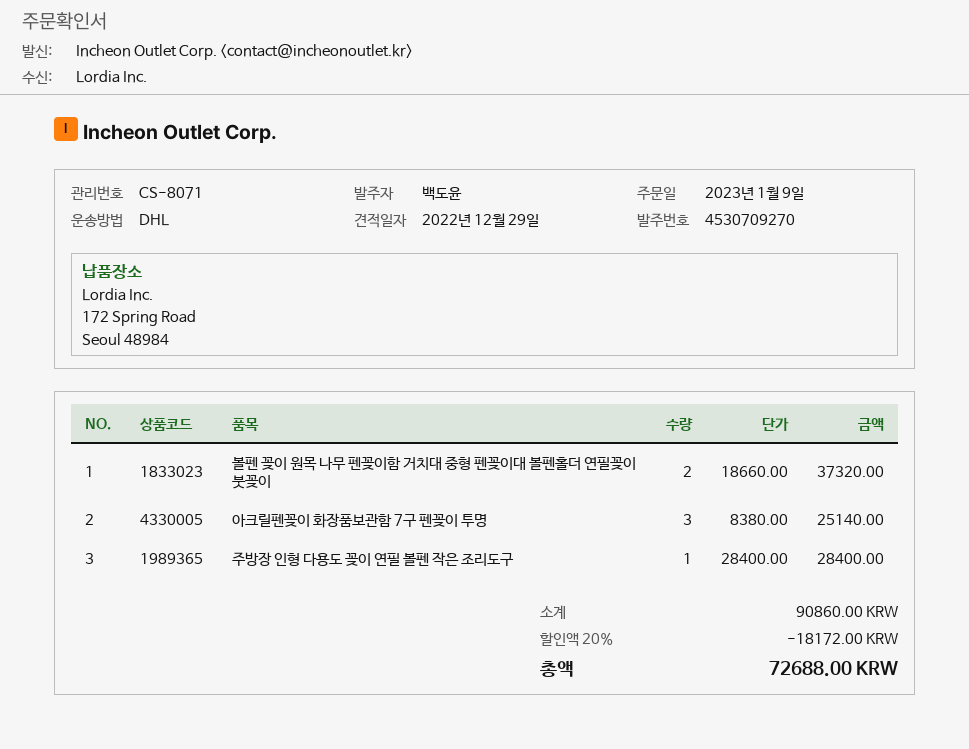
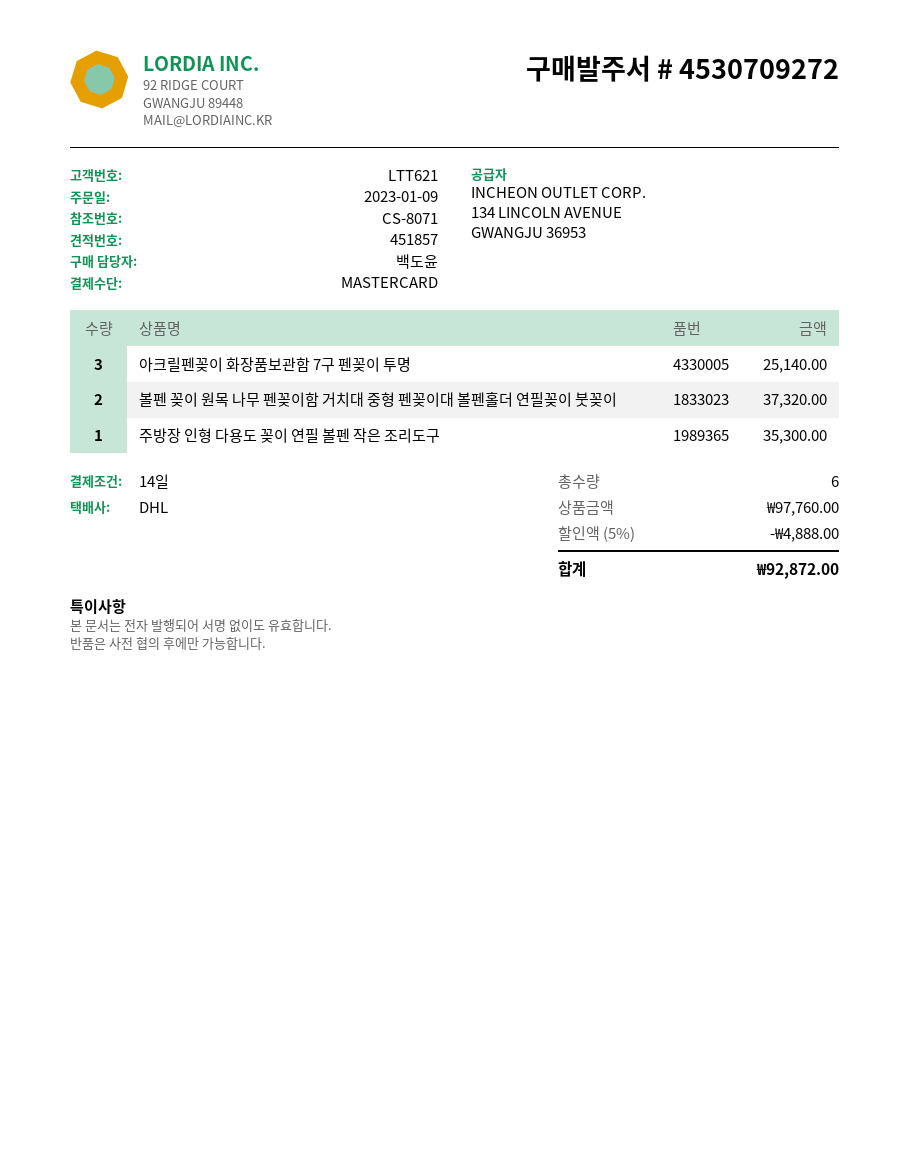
order number: 4530709270 -> 4530709272
주방장 인형 다용도 꽂이 연필 볼펜 작은 조리도구: 1 for 28400.00 -> 1 for 35300.00
subtotal: 90860.00 -> 97760.00
discount: 20% = 18172.00 -> 5% = 4888.00
total: 72688.00 -> 92872.00

